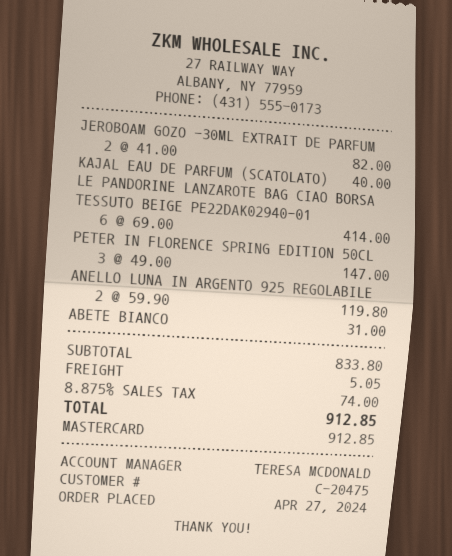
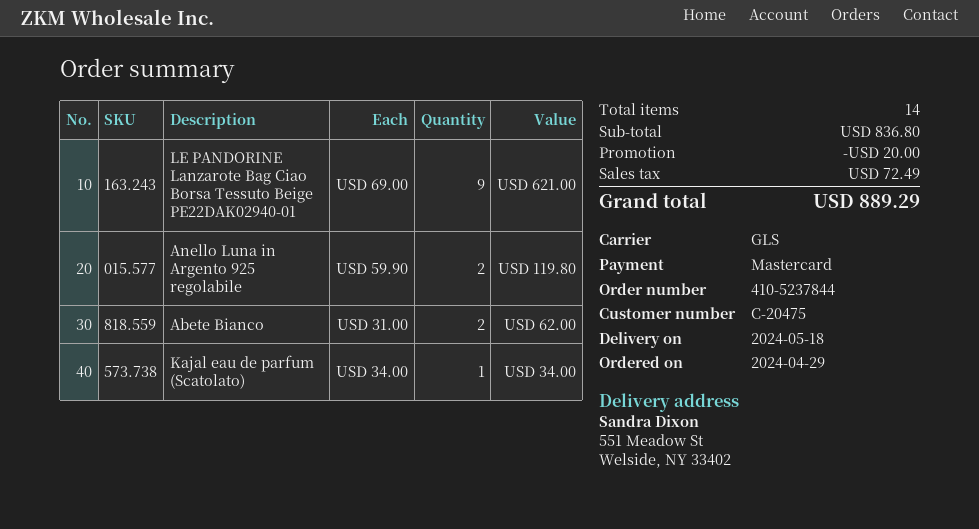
order date: 2024-04-27 -> 2024-04-29
JEROBOAM GOZO -30ML EXTRAIT DE PARFUM: 2 x 41.00 = 82.00 -> none
KAJAL EAU DE PARFUM (SCATOLATO): 1 x 40.00 = 40.00 -> 1 x 34.00 = 34.00
LE PANDORINE LANZAROTE BAG CIAO BORSA TESSUTO BEIGE PE22DAK02940-01: 6 x 69.00 = 414.00 -> 9 x 69.00 = 621.00
PETER IN FLORENCE SPRING EDITION 50CL: 3 x 49.00 = 147.00 -> none
ABETE BIANCO: 1 x 31.00 = 31.00 -> 2 x 31.00 = 62.00
subtotal: 833.80 -> 836.80
discount: none -> 20.00
shipping: 5.05 -> none
tax: 74.00 -> 72.49
total: 912.85 -> 889.29

